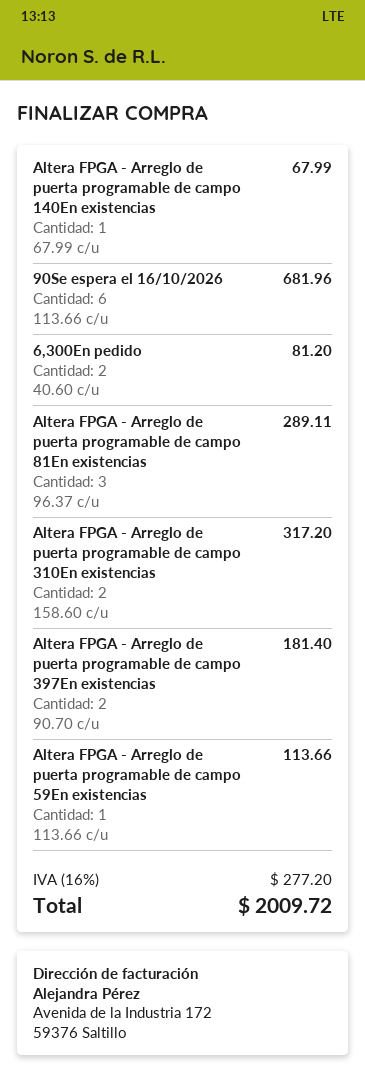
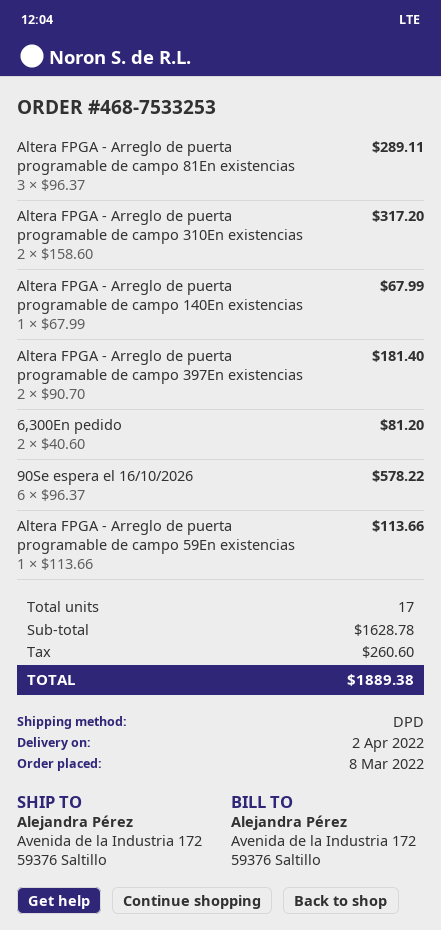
90Se espera el 16/10/2026: 6 x 113.66 = 681.96 -> 6 x 96.37 = 578.22
tax: 277.20 -> 260.60
total: 2009.72 -> 1889.38

